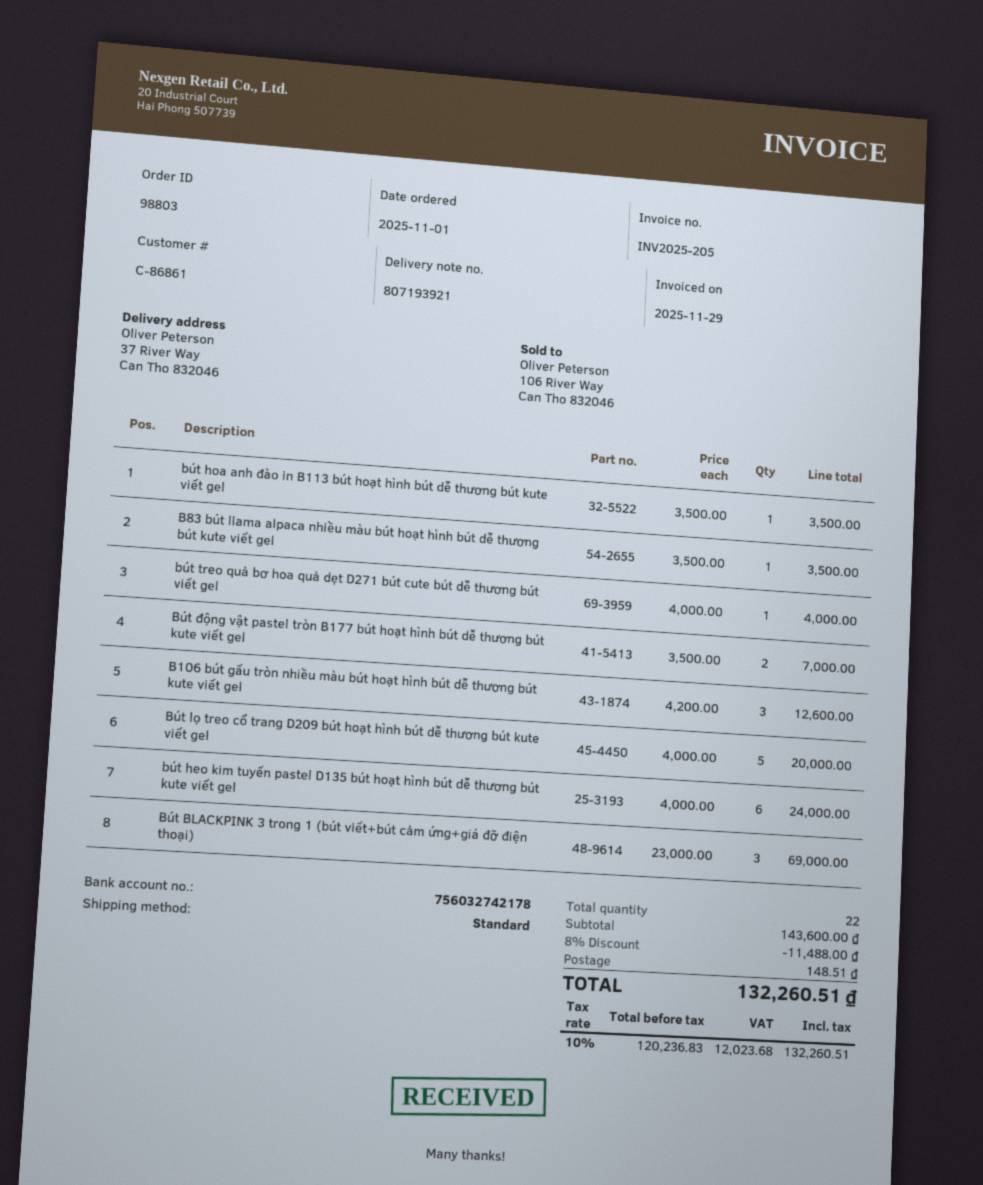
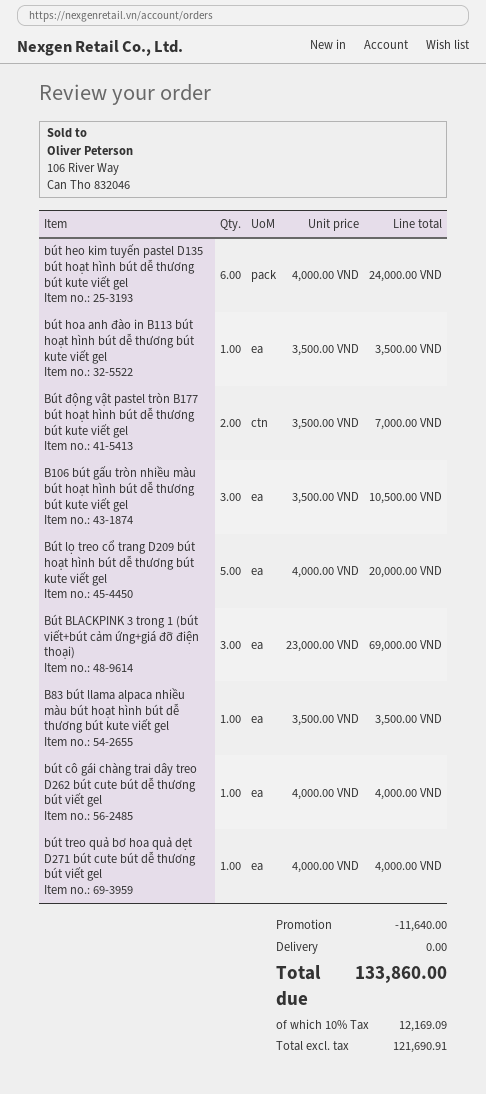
B106 bút gấu tròn nhiều màu bút hoạt hình bút dễ thương bút kute viết gel: 3 x 4200.00 = 12600.00 -> 3 x 3500.00 = 10500.00
bút cô gái chàng trai dây treo D262 bút cute bút dễ thương bút viết gel: none -> 1 x 4000.00 = 4000.00
discount: 11488.00 -> 11640.00
shipping: 148.51 -> 0.00
net: 120236.83 -> 121690.91
tax: 10% = 12023.68 -> 10% = 12169.09
total: 132260.51 -> 133860.00

